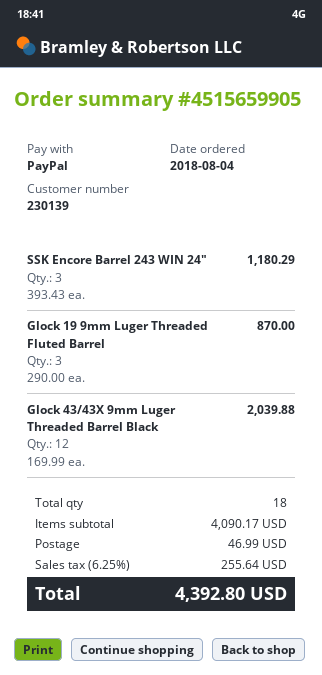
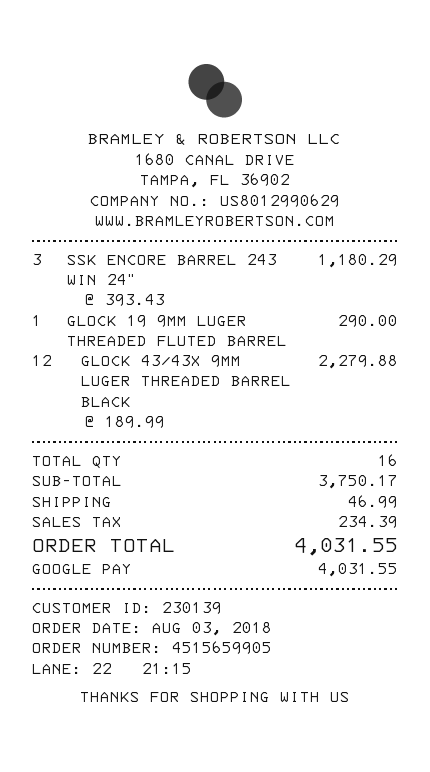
order date: 2018-08-04 -> 2018-08-03
payment method: PayPal -> Google Pay
Glock 19 9mm Luger Threaded Fluted Barrel: 3 x 290.00 = 870.00 -> 1 x 290.00 = 290.00
Glock 43/43X 9mm Luger Threaded Barrel Black: 12 x 169.99 = 2039.88 -> 12 x 189.99 = 2279.88
total quantity: 18 -> 16
subtotal: 4090.17 -> 3750.17
tax: 255.64 -> 234.39
total: 4392.80 -> 4031.55

